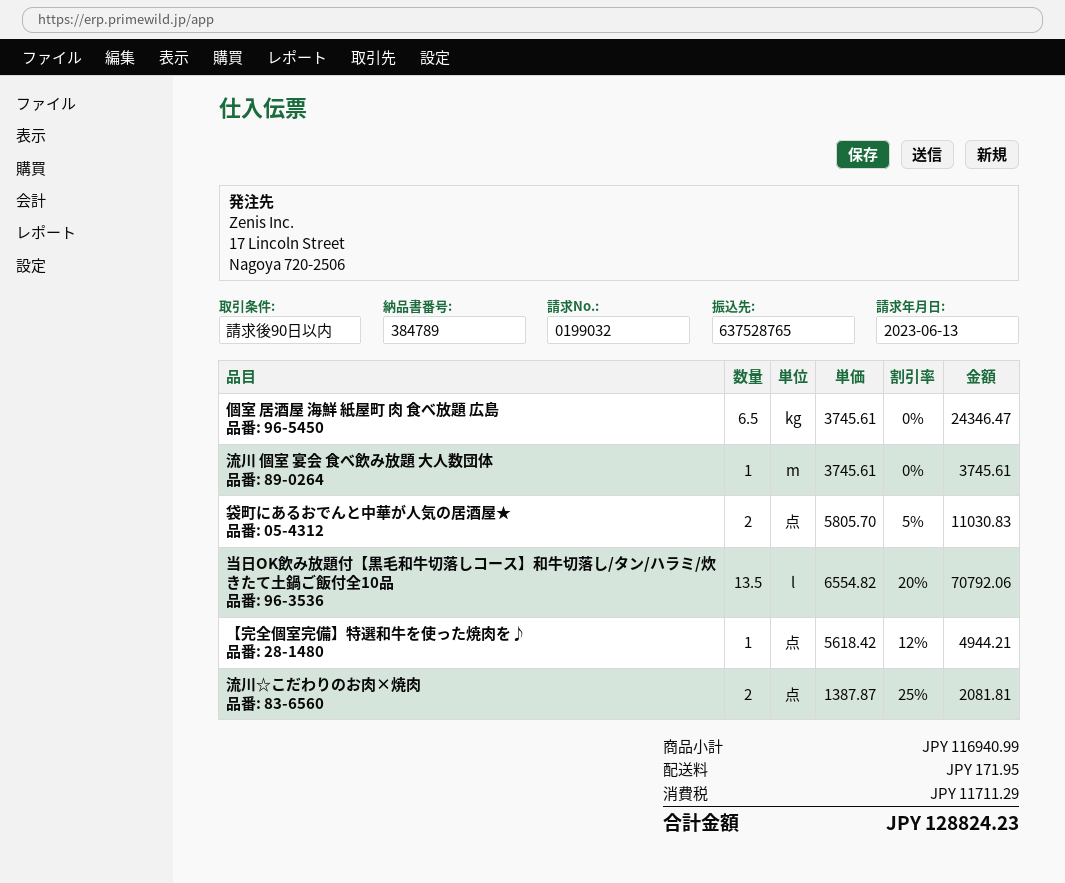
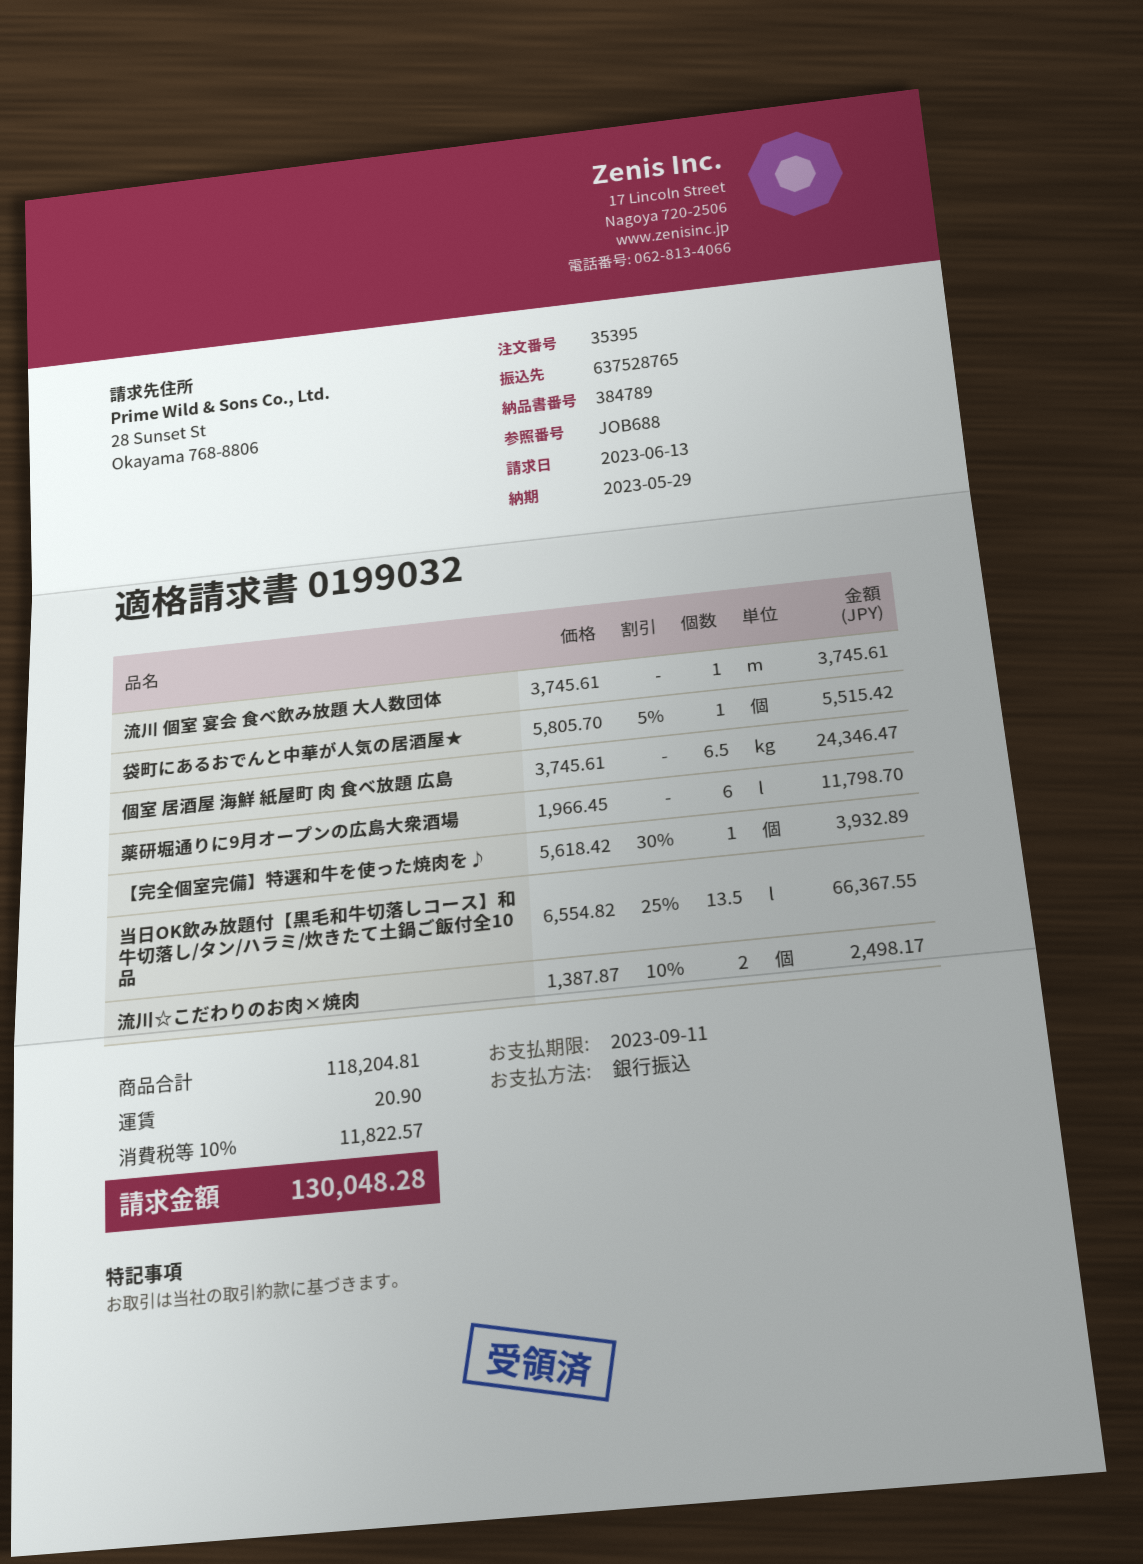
袋町にあるおでんと中華が人気の居酒屋★: 2 x 5805.70 - 5% = 11030.83 -> 1 x 5805.70 - 5% = 5515.42
当日OK飲み放題付【黒毛和牛切落しコース】和牛切落し/タン/ハラミ/炊きたて土鍋ご飯付全10品: 13.5 x 6554.82 - 20% = 70792.06 -> 13.5 x 6554.82 - 25% = 66367.55
【完全個室完備】特選和牛を使った焼肉を♪: 1 x 5618.42 - 12% = 4944.21 -> 1 x 5618.42 - 30% = 3932.89
流川☆こだわりのお肉×焼肉: 2 x 1387.87 - 25% = 2081.81 -> 2 x 1387.87 - 10% = 2498.17
薬研堀通りに9月オープンの広島大衆酒場: none -> 6 x 1966.45 = 11798.70
subtotal: 116940.99 -> 118204.81
shipping: 171.95 -> 20.90
tax: 11711.29 -> 11822.57
total: 128824.23 -> 130048.28

